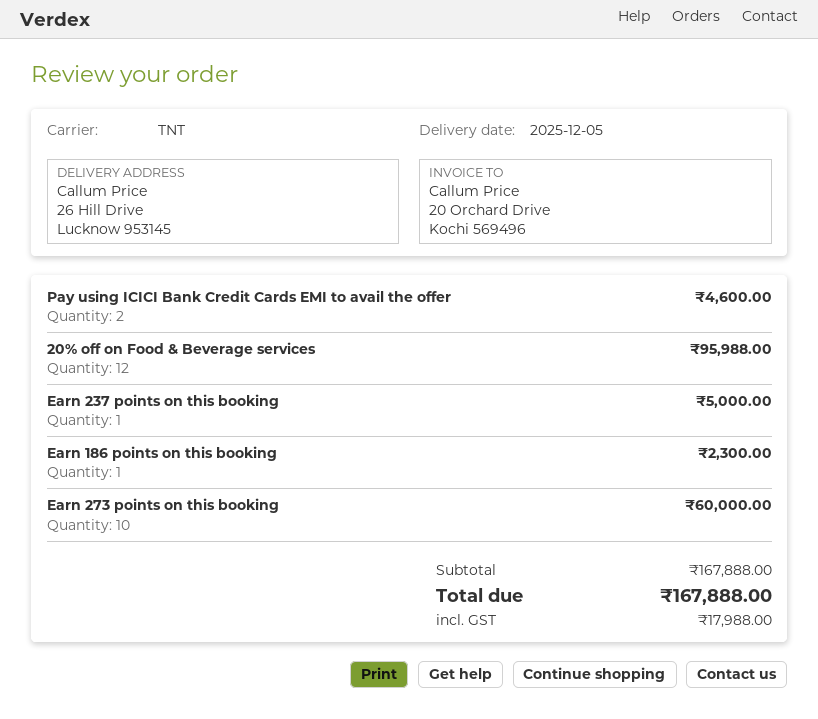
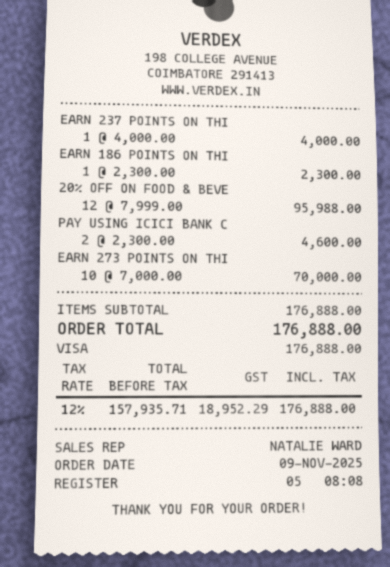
Earn 237 points on this booking: 1 for 5000.00 -> 1 for 4000.00
Earn 273 points on this booking: 10 for 60000.00 -> 10 for 70000.00
subtotal: 167888.00 -> 176888.00
tax: 17988.00 -> 18952.29
total: 167888.00 -> 176888.00

